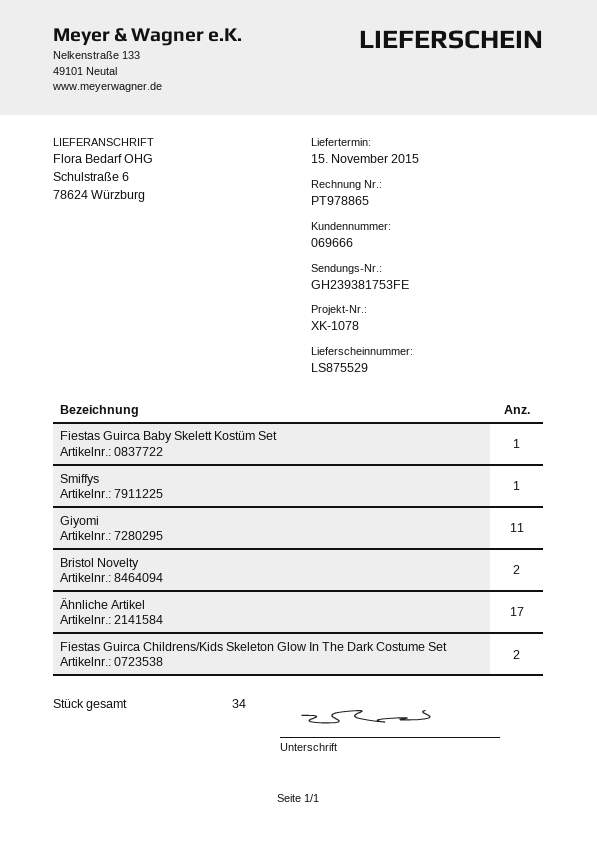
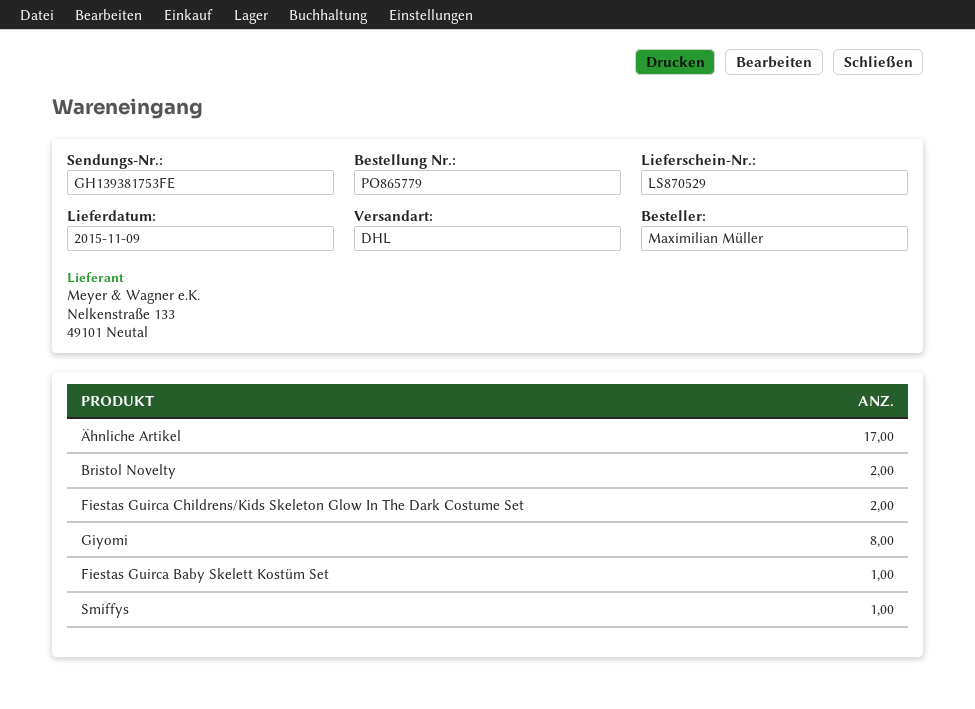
delivery note number: LS875529 -> LS870529
delivery date: 2015-11-15 -> 2015-11-09
tracking number: GH239381753FE -> GH139381753FE
Giyomi: 11 -> 8

